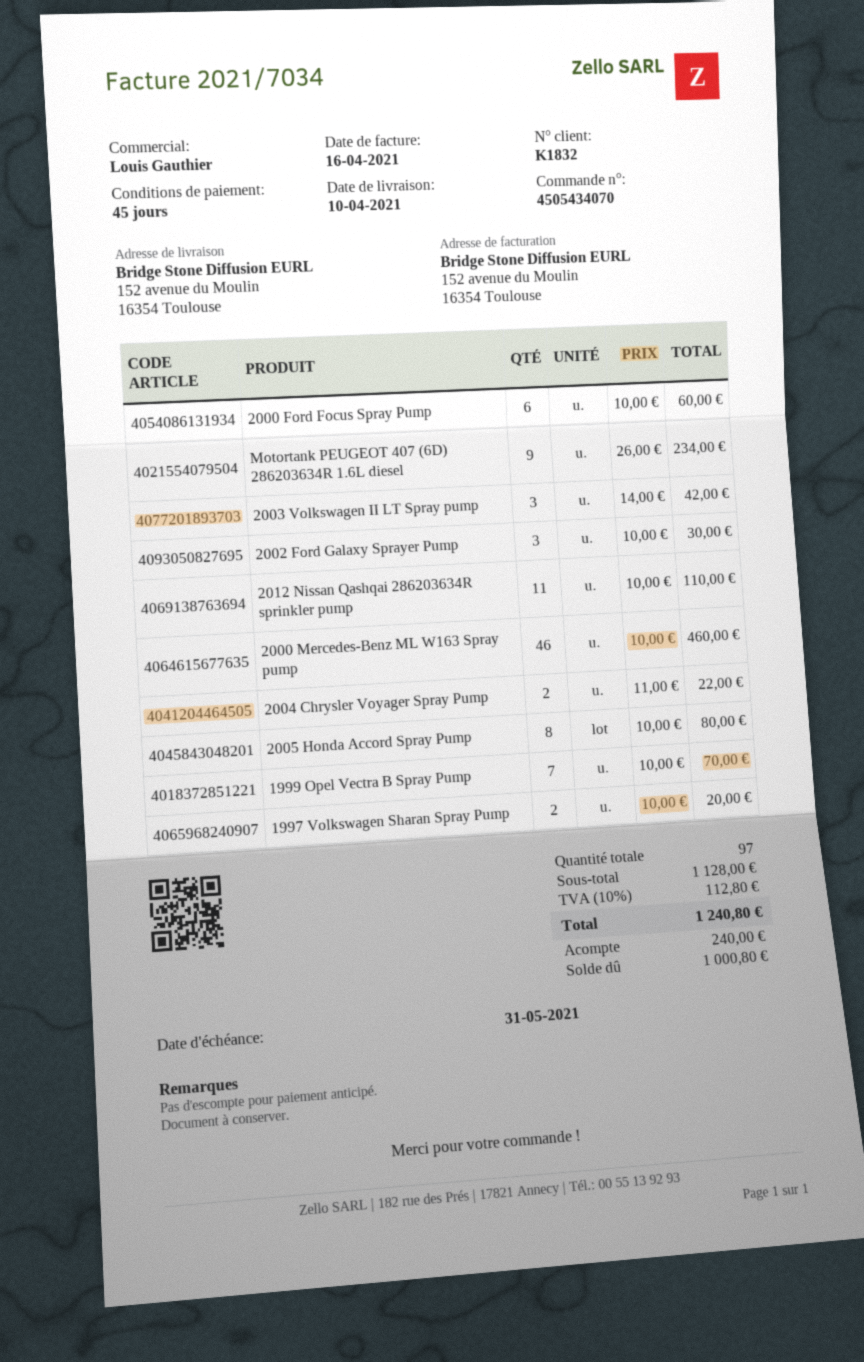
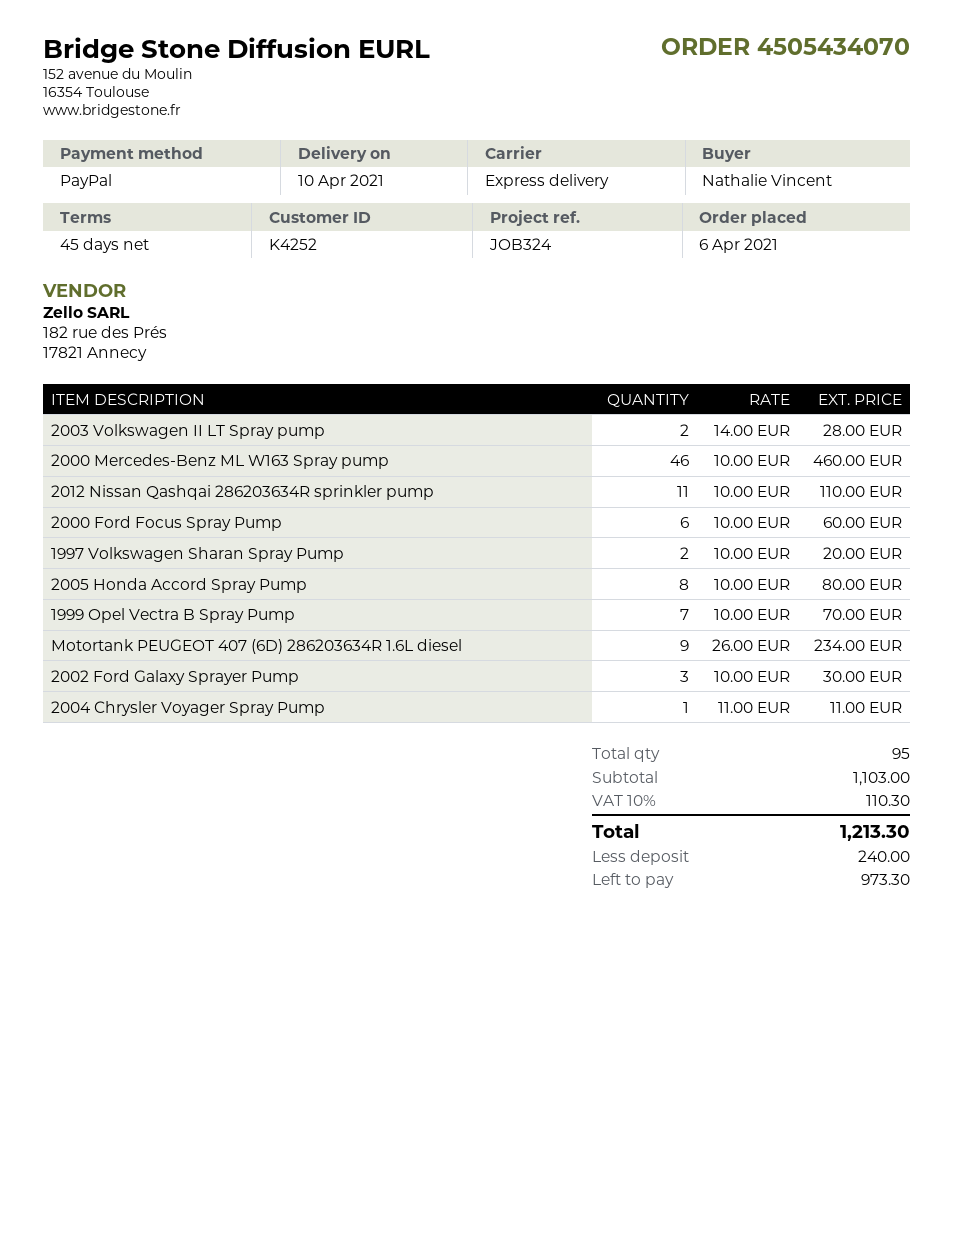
customer number: K1832 -> K4252
2003 Volkswagen II LT Spray pump: 3 x 14.00 = 42.00 -> 2 x 14.00 = 28.00
2004 Chrysler Voyager Spray Pump: 2 x 11.00 = 22.00 -> 1 x 11.00 = 11.00
total quantity: 97 -> 95
subtotal: 1128.00 -> 1103.00
tax: 10% = 112.80 -> 10% = 110.30
total: 1240.80 -> 1213.30
balance: 1000.80 -> 973.30

